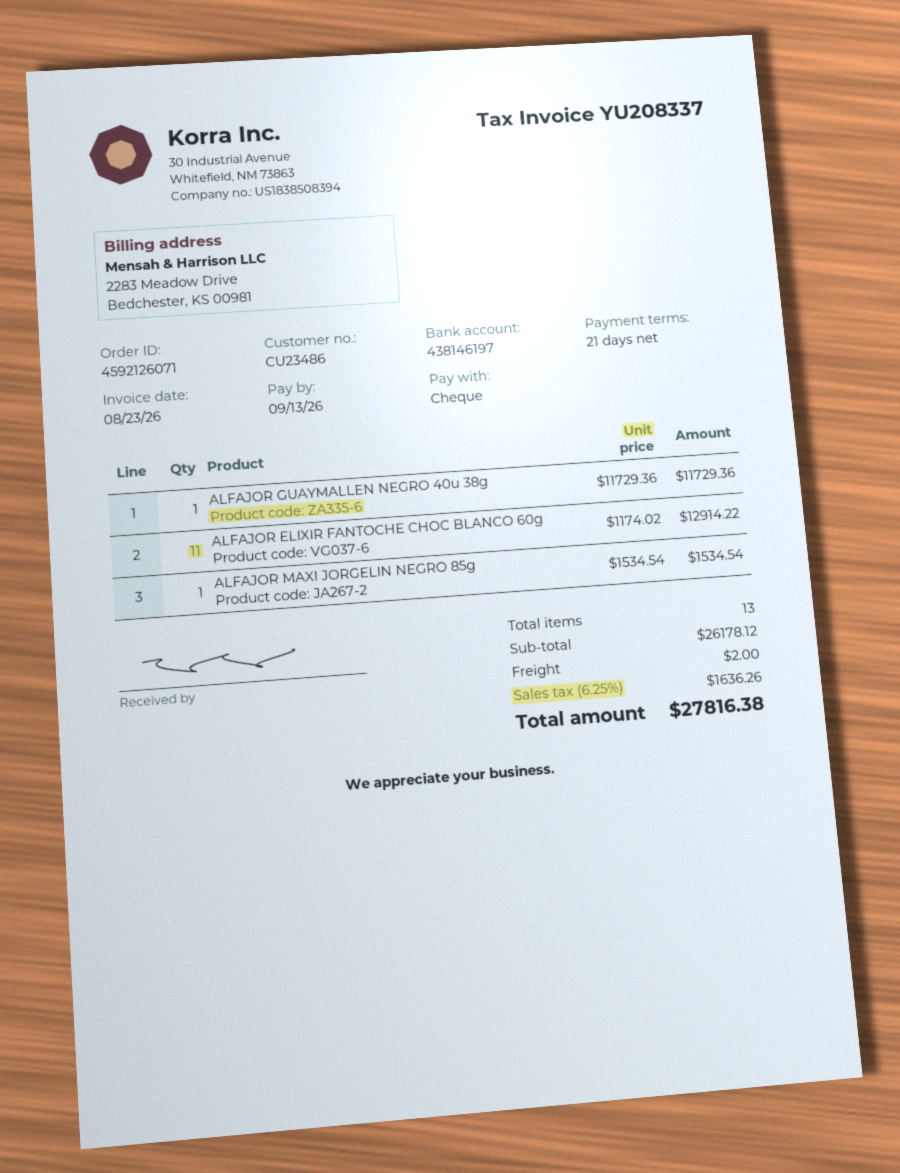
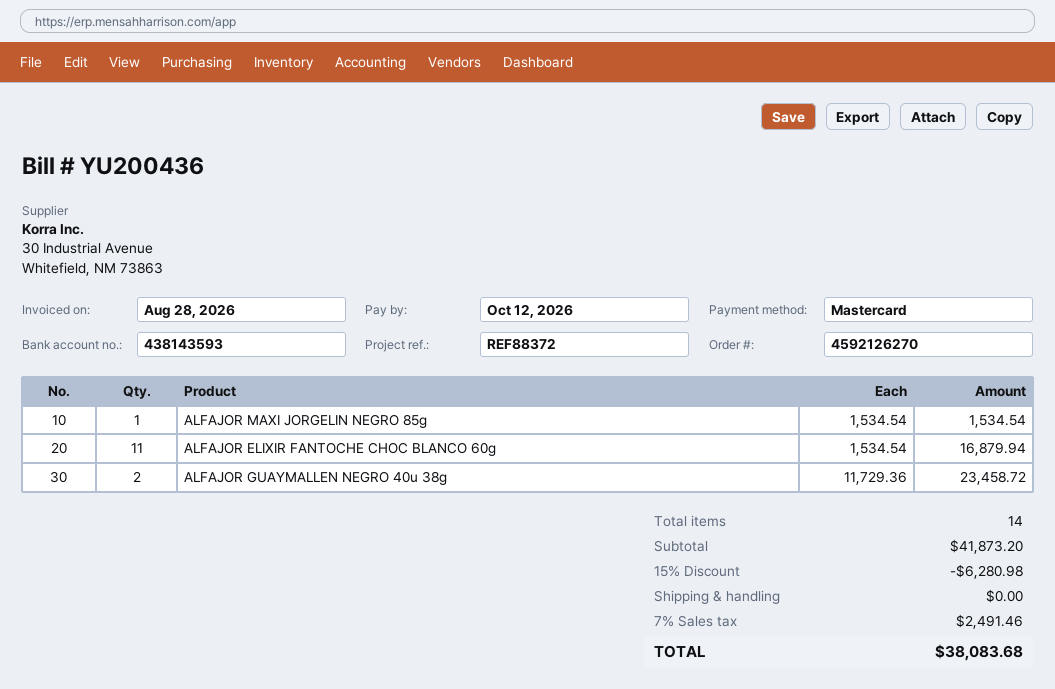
order number: 4592126071 -> 4592126270
invoice number: YU208337 -> YU200436
invoice date: 2026-08-23 -> 2026-08-28
due date: 2026-09-13 -> 2026-10-12
payment method: cheque -> Mastercard
bank account: 438146197 -> 438143593
ALFAJOR GUAYMALLEN NEGRO 40u 38g: 1 x 11729.36 = 11729.36 -> 2 x 11729.36 = 23458.72
ALFAJOR ELIXIR FANTOCHE CHOC BLANCO 60g: 11 x 1174.02 = 12914.22 -> 11 x 1534.54 = 16879.94
total quantity: 13 -> 14
subtotal: 26178.12 -> 41873.20
discount: none -> 15% = 6280.98
shipping: 2.00 -> 0.00
tax: 6.25% = 1636.26 -> 7% = 2491.46
total: 27816.38 -> 38083.68

